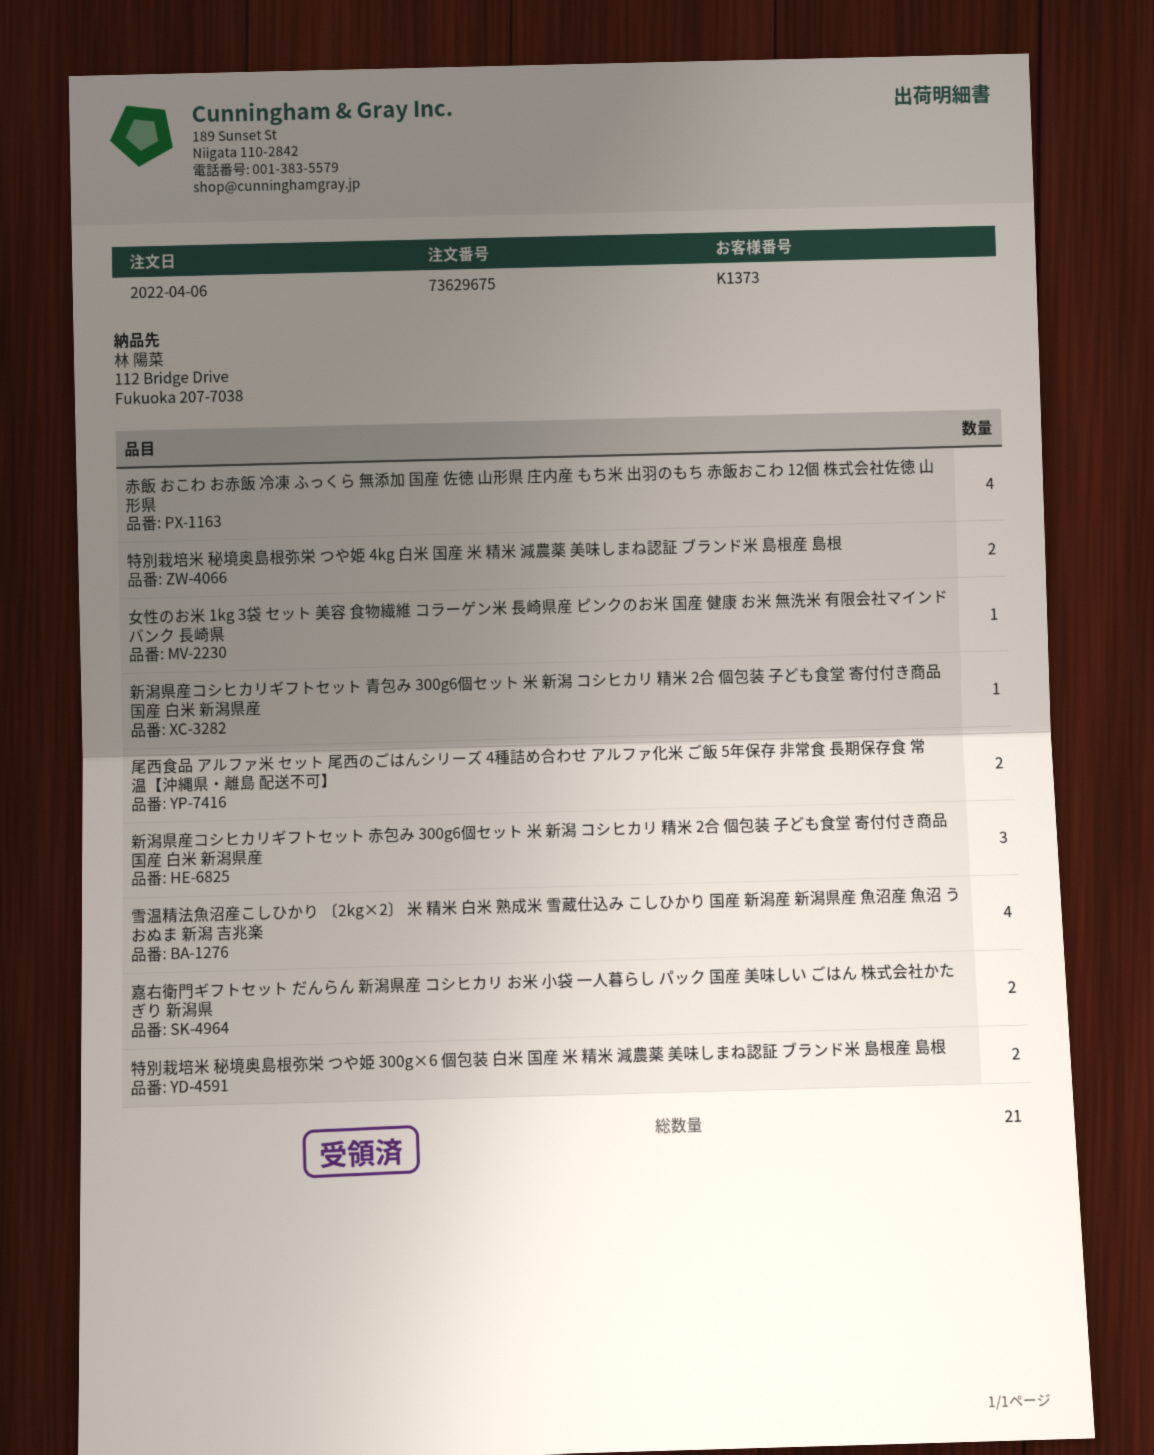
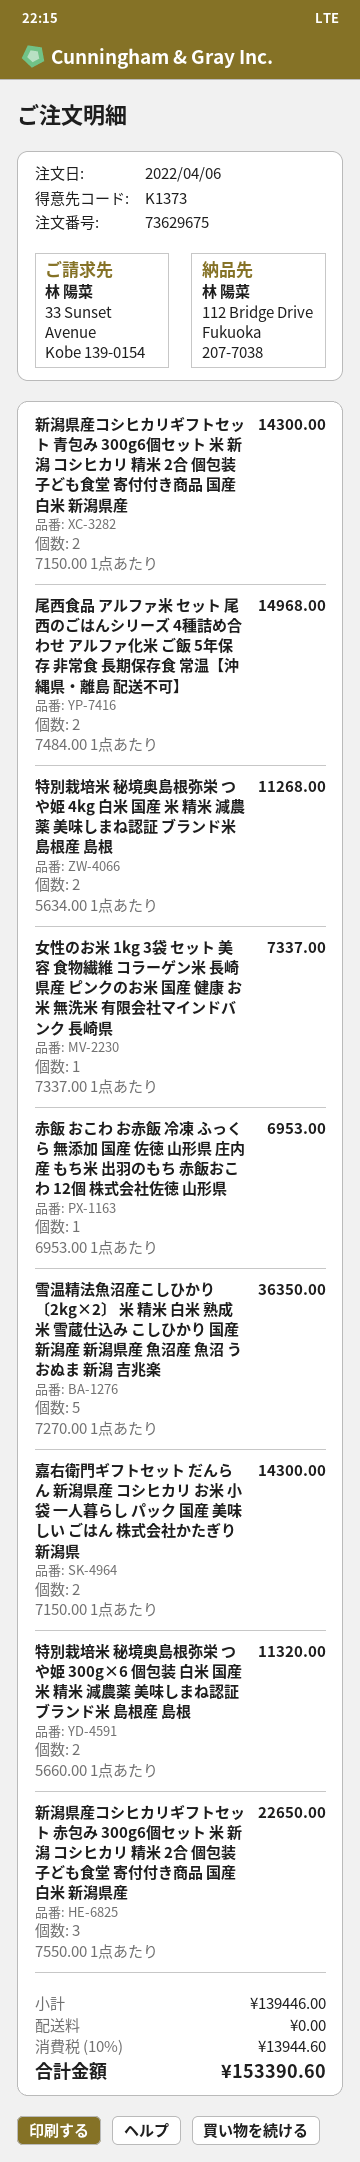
赤飯 おこわ お赤飯 冷凍 ふっくら 無添加 国産 佐徳 山形県 庄内産 もち米 出羽のもち 赤飯おこわ 12個 株式会社佐徳 山形県: 4 -> 1
新潟県産コシヒカリギフトセット 青包み 300g6個セット 米 新潟 コシヒカリ 精米 2合 個包装 子ども食堂 寄付付き商品 国産 白米 新潟県産: 1 -> 2
雪温精法魚沼産こしひかり 〔2kg×2〕 米 精米 白米 熟成米 雪蔵仕込み こしひかり 国産 新潟産 新潟県産 魚沼産 魚沼 うおぬま 新潟 吉兆楽: 4 -> 5

